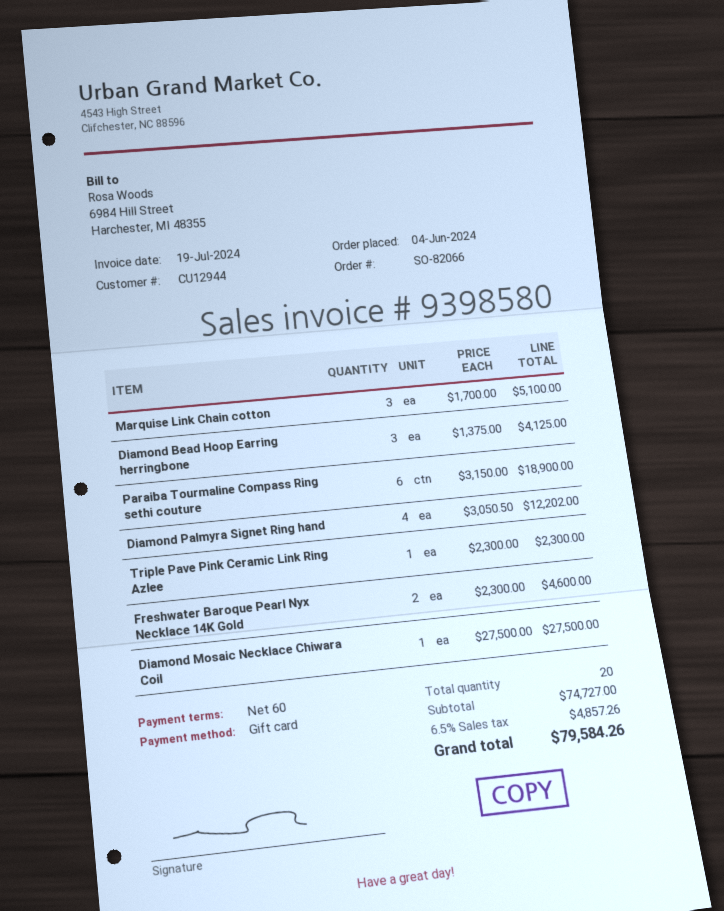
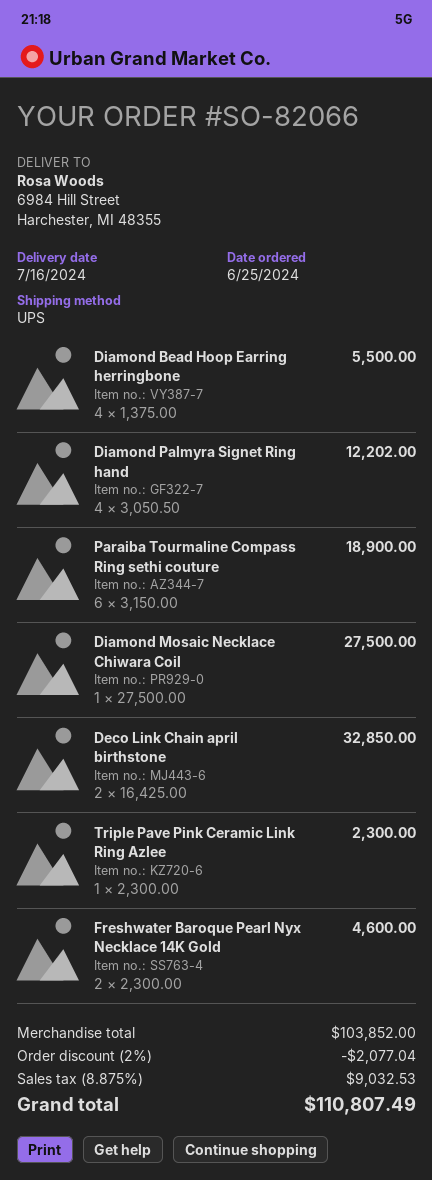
order date: 2024-06-04 -> 2024-06-25
Marquise Link Chain cotton: 3 x 1700.00 = 5100.00 -> none
Diamond Bead Hoop Earring herringbone: 3 x 1375.00 = 4125.00 -> 4 x 1375.00 = 5500.00
Deco Link Chain april birthstone: none -> 2 x 16425.00 = 32850.00
subtotal: 74727.00 -> 103852.00
discount: none -> 2% = 2077.04
tax: 6.5% = 4857.26 -> 8.875% = 9032.53
total: 79584.26 -> 110807.49

